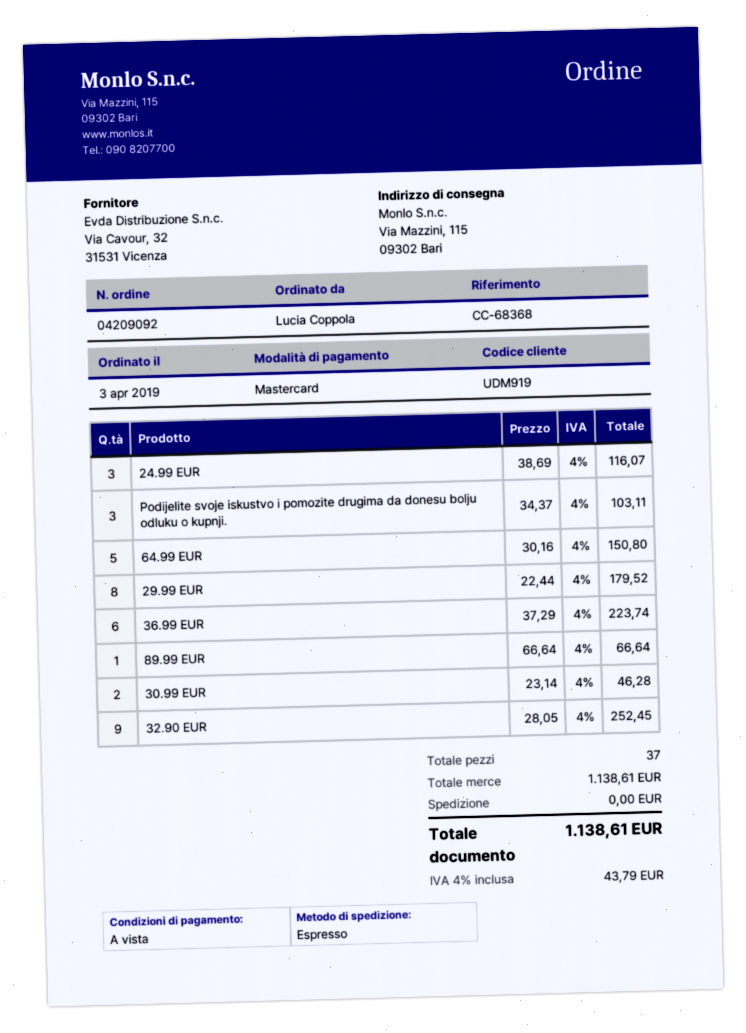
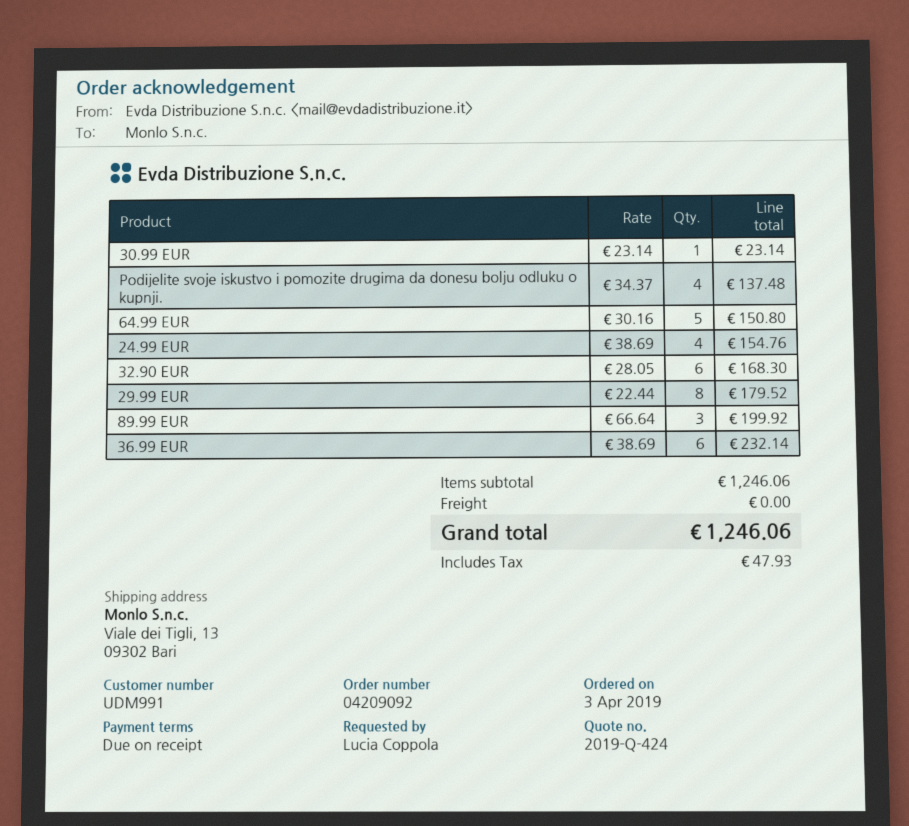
customer number: UDM919 -> UDM991
ship to: Via Mazzini, 115, 09302 Bari -> Viale dei Tigli, 13, 09302 Bari
24.99 EUR: 3 x 38.69 = 116.07 -> 4 x 38.69 = 154.76
Podijelite svoje iskustvo i pomozite drugima da donesu bolju odluku o kupnji.: 3 x 34.37 = 103.11 -> 4 x 34.37 = 137.48
36.99 EUR: 6 x 37.29 = 223.74 -> 6 x 38.69 = 232.14
89.99 EUR: 1 x 66.64 = 66.64 -> 3 x 66.64 = 199.92
30.99 EUR: 2 x 23.14 = 46.28 -> 1 x 23.14 = 23.14
32.90 EUR: 9 x 28.05 = 252.45 -> 6 x 28.05 = 168.30
subtotal: 1138.61 -> 1246.06
tax: 43.79 -> 47.93
total: 1138.61 -> 1246.06

